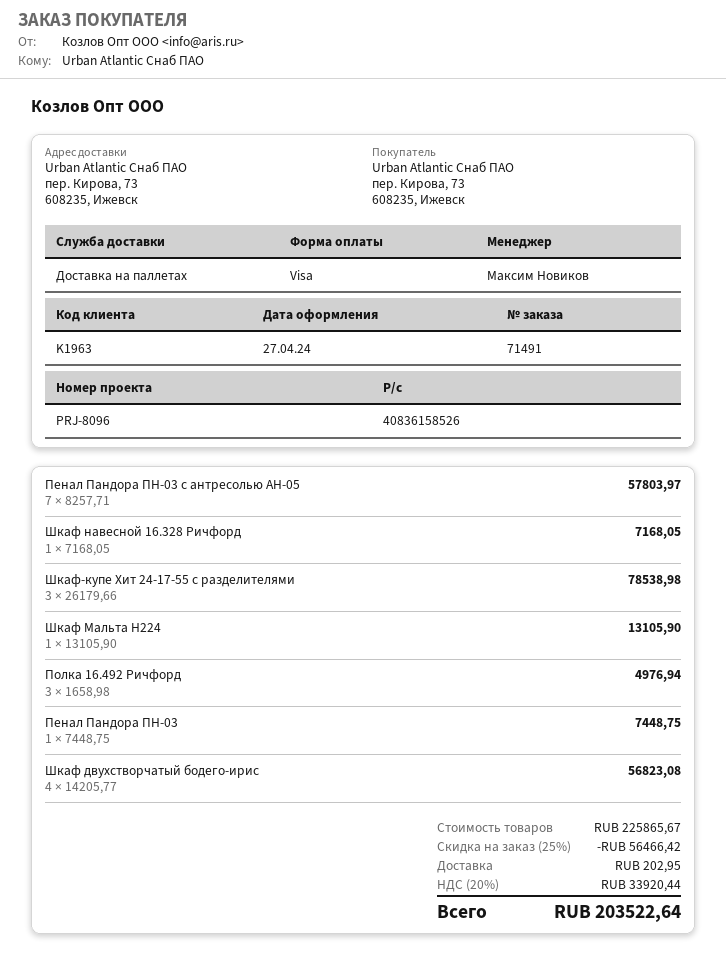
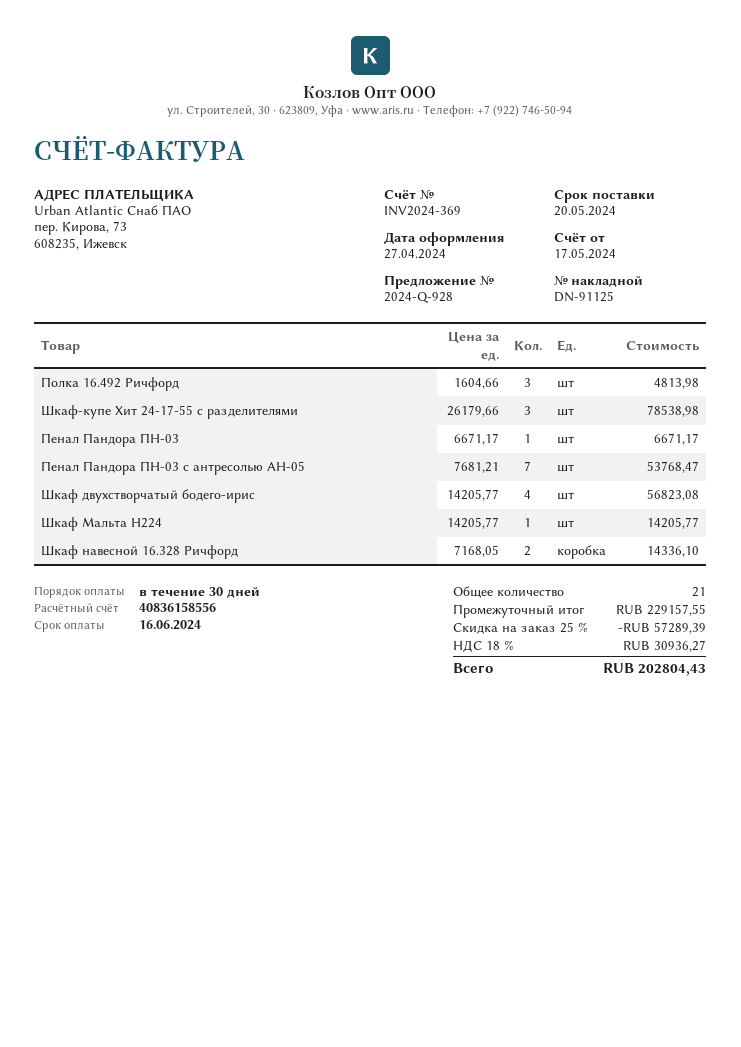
bank account: 40836158526 -> 40836158556
Пенал Пандора ПН-03 с антресолью АН-05: 7 x 8257.71 = 57803.97 -> 7 x 7681.21 = 53768.47
Шкаф навесной 16.328 Ричфорд: 1 x 7168.05 = 7168.05 -> 2 x 7168.05 = 14336.10
Шкаф Мальта H224: 1 x 13105.90 = 13105.90 -> 1 x 14205.77 = 14205.77
Полка 16.492 Ричфорд: 3 x 1658.98 = 4976.94 -> 3 x 1604.66 = 4813.98
Пенал Пандора ПН-03: 1 x 7448.75 = 7448.75 -> 1 x 6671.17 = 6671.17
subtotal: 225865.67 -> 229157.55
discount: 25% = 56466.42 -> 25% = 57289.39
shipping: 202.95 -> none
tax: 20% = 33920.44 -> 18% = 30936.27
total: 203522.64 -> 202804.43

